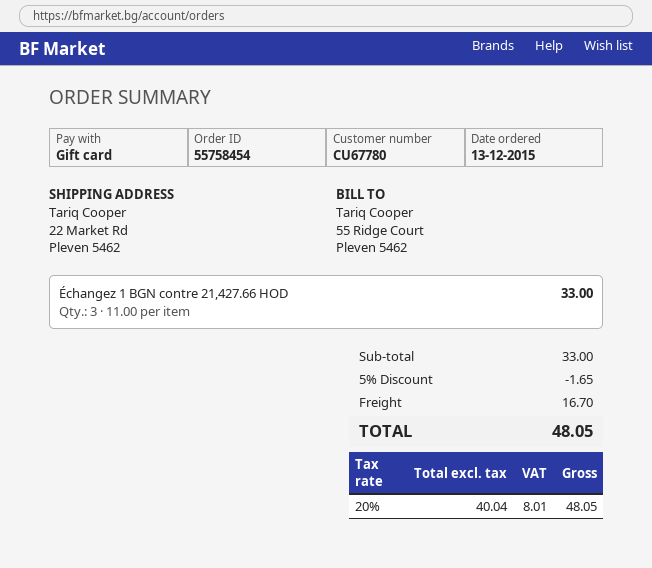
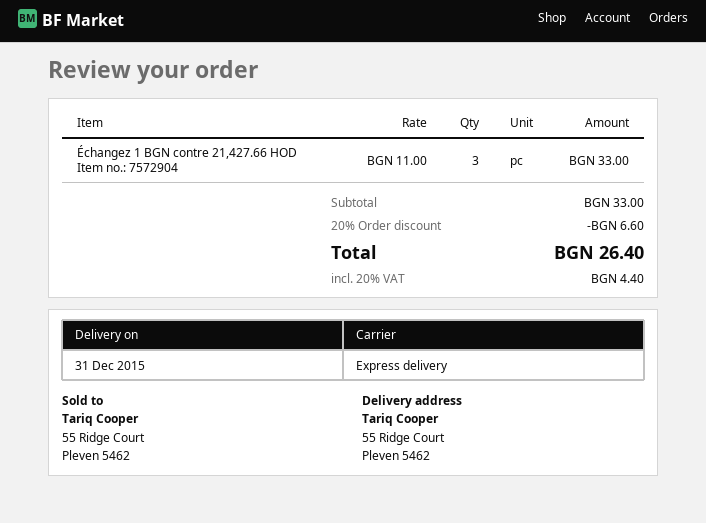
ship to: 22 Market Rd, Pleven 5462 -> 55 Ridge Court, Pleven 5462
discount: 5% = 1.65 -> 20% = 6.60
shipping: 16.70 -> none
tax: 20% = 8.01 -> 20% = 4.40
total: 48.05 -> 26.40

